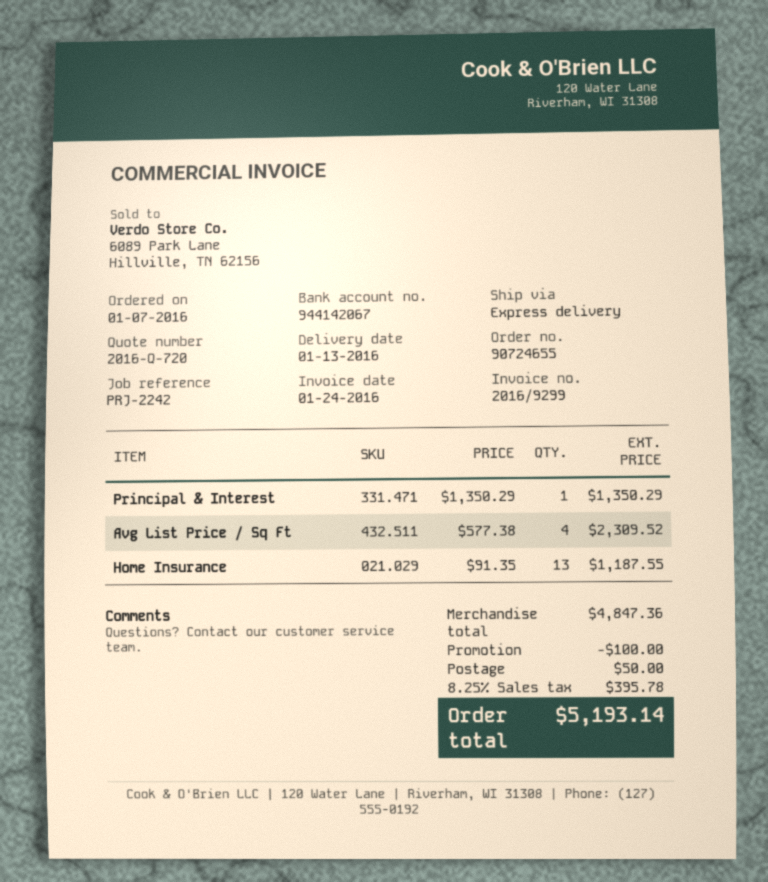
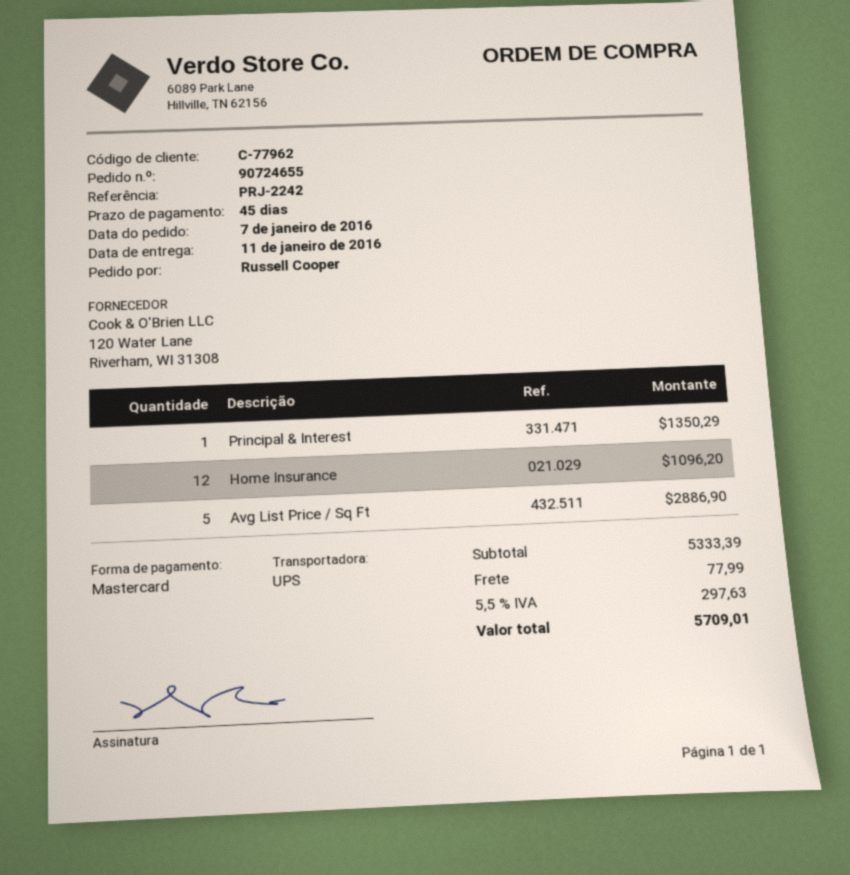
delivery date: 2016-01-13 -> 2016-01-11
shipping method: express -> UPS
Avg List Price / Sq Ft: 4 for 2309.52 -> 5 for 2886.90
Home Insurance: 13 for 1187.55 -> 12 for 1096.20
subtotal: 4847.36 -> 5333.39
discount: 100.00 -> none
shipping: 50.00 -> 77.99
tax: 8.25% = 395.78 -> 5.5% = 297.63
total: 5193.14 -> 5709.01

